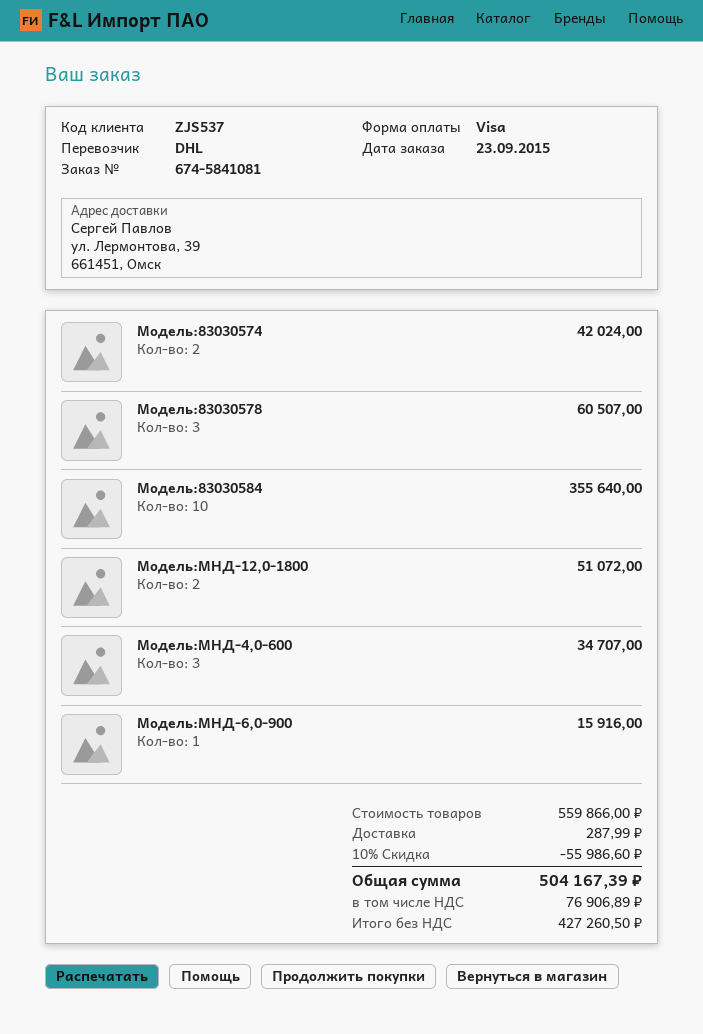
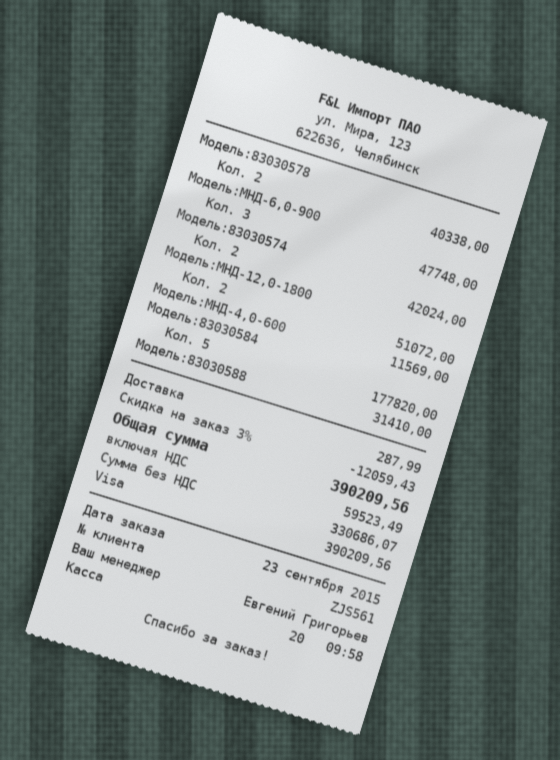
customer number: ZJS537 -> ZJS561
Модель:83030578: 3 for 60507.00 -> 2 for 40338.00
Модель:83030584: 10 for 355640.00 -> 5 for 177820.00
Модель:МНД-4,0-600: 3 for 34707.00 -> 1 for 11569.00
Модель:МНД-6,0-900: 1 for 15916.00 -> 3 for 47748.00
Модель:83030588: none -> 1 for 31410.00
discount: 10% = 55986.60 -> 3% = 12059.43
net: 427260.50 -> 330686.07
tax: 76906.89 -> 59523.49
total: 504167.39 -> 390209.56

